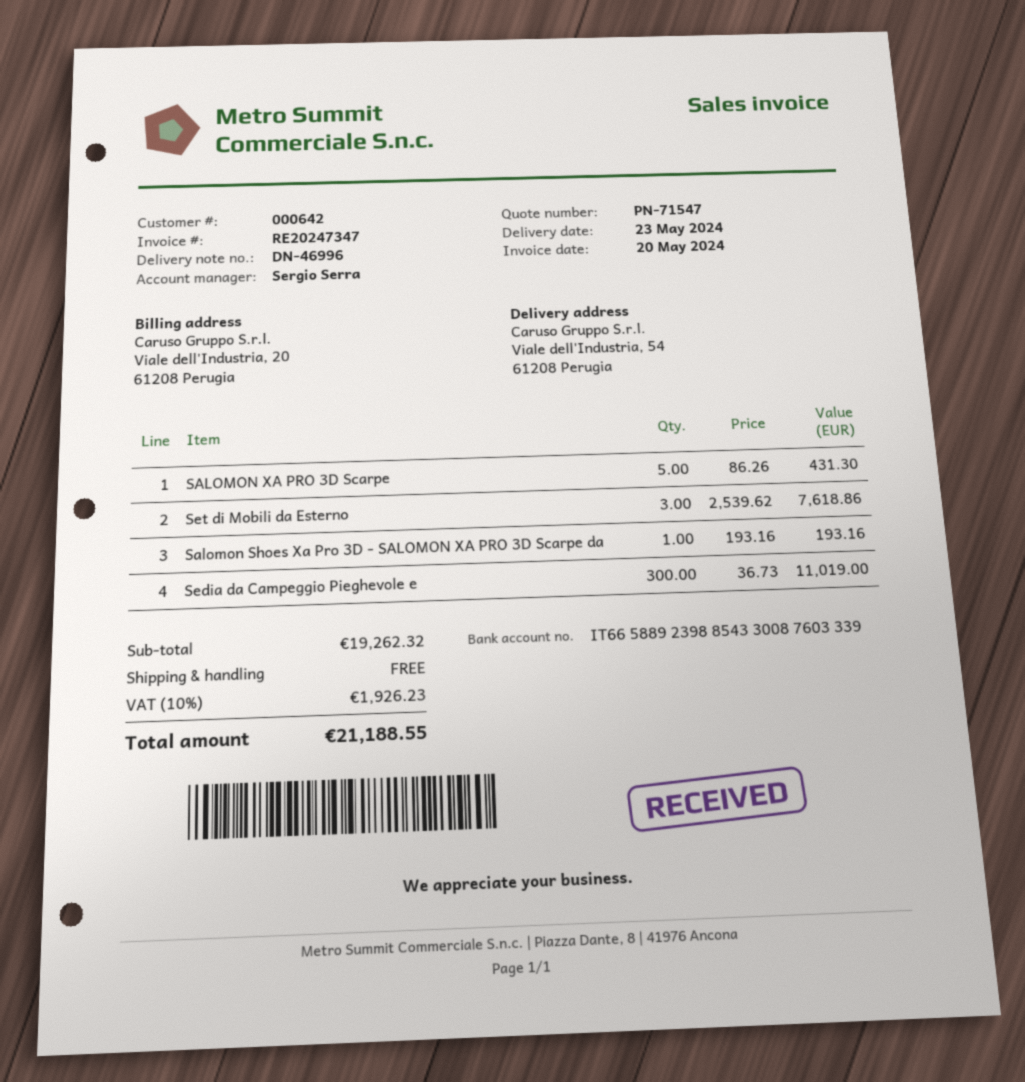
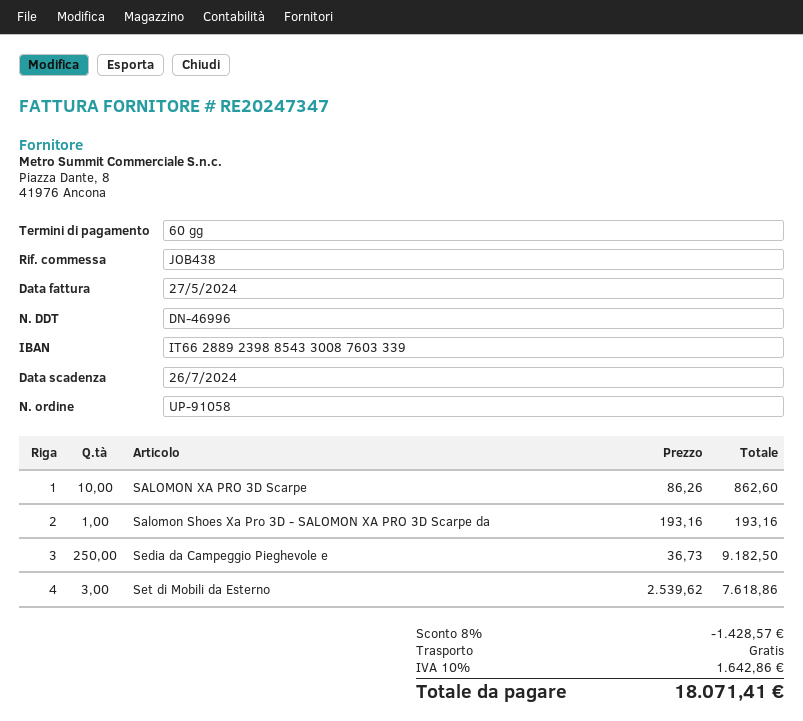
invoice date: 2024-05-20 -> 2024-05-27
bank account: IT6658892398854330087603339 -> IT6628892398854330087603339
SALOMON XA PRO 3D Scarpe: 5 x 86.26 = 431.30 -> 10 x 86.26 = 862.60
Sedia da Campeggio Pieghevole e: 300 x 36.73 = 11019.00 -> 250 x 36.73 = 9182.50
discount: none -> 8% = 1428.57
tax: 10% = 1926.23 -> 10% = 1642.86
total: 21188.55 -> 18071.41

